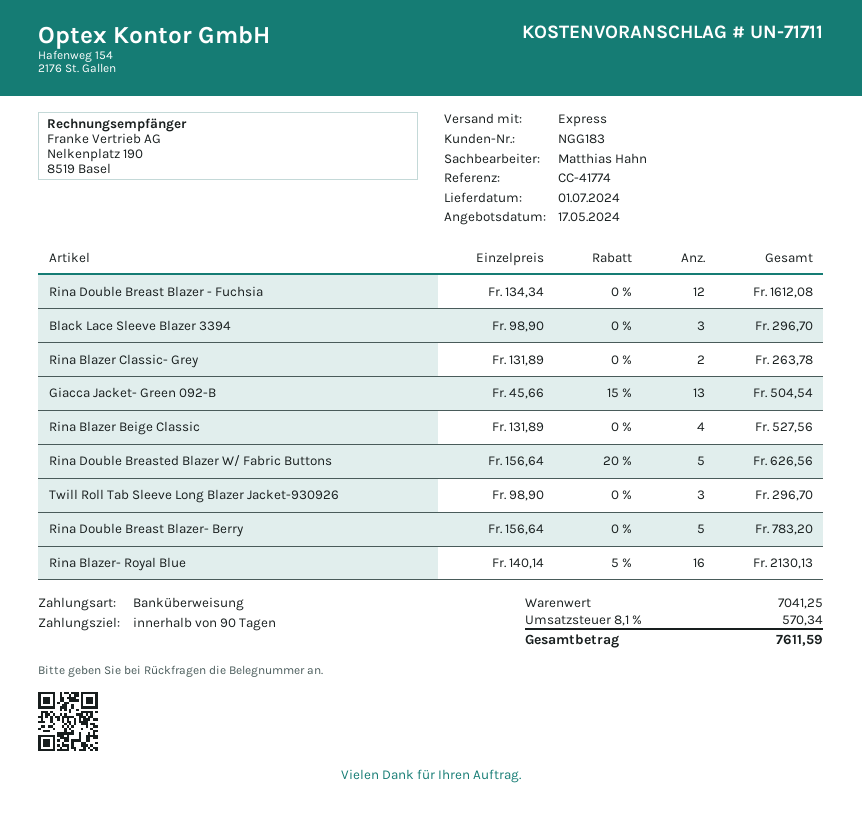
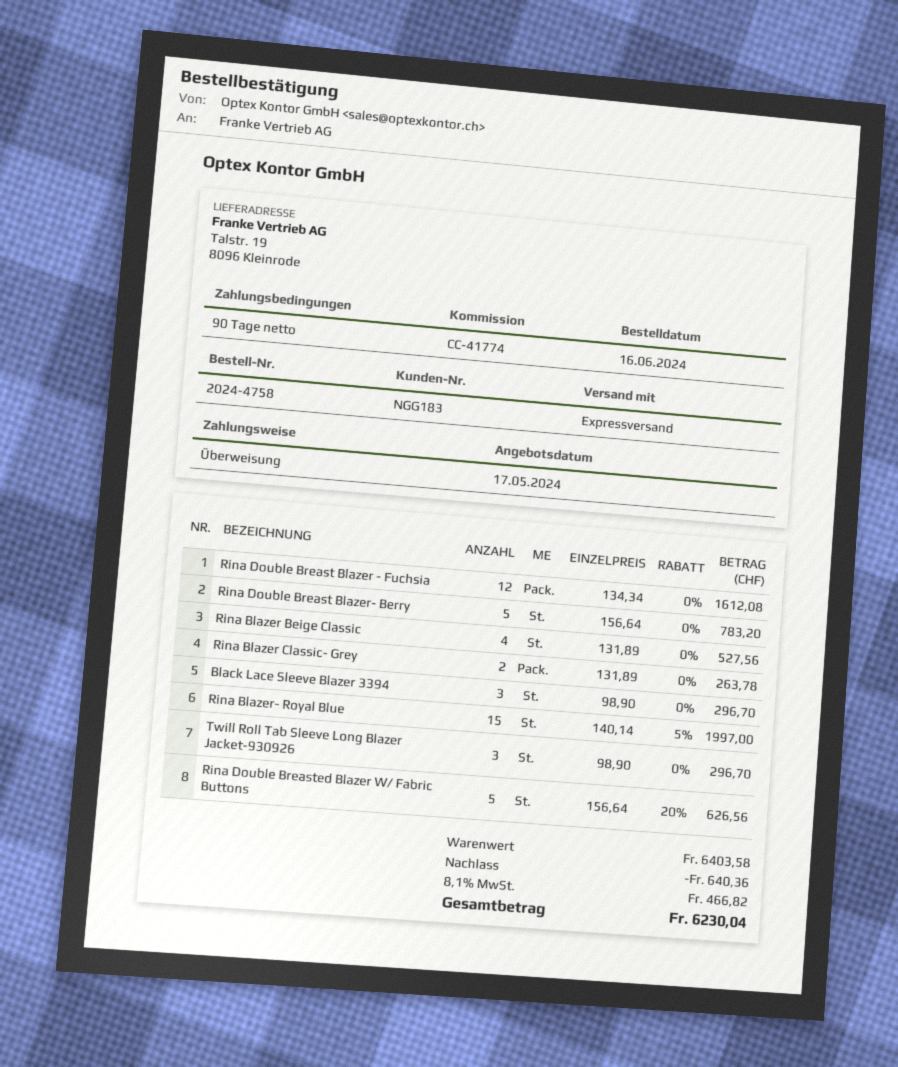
Giacca Jacket- Green 092-B: 13 x 45.66 - 15% = 504.54 -> none
Rina Blazer- Royal Blue: 16 x 140.14 - 5% = 2130.13 -> 15 x 140.14 - 5% = 1997.00
subtotal: 7041.25 -> 6403.58
discount: none -> 640.36
tax: 8.1% = 570.34 -> 8.1% = 466.82
total: 7611.59 -> 6230.04

